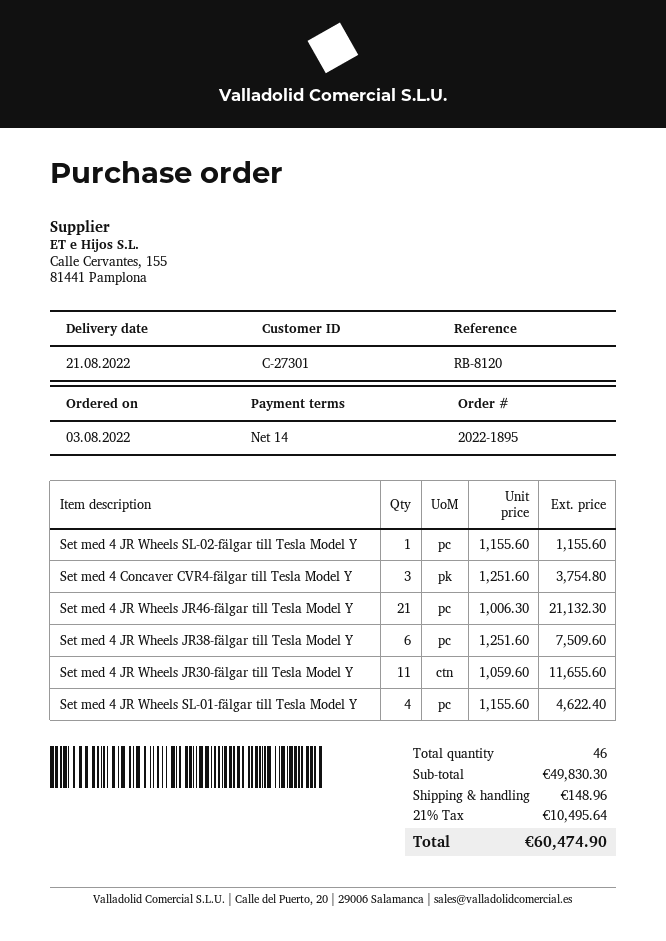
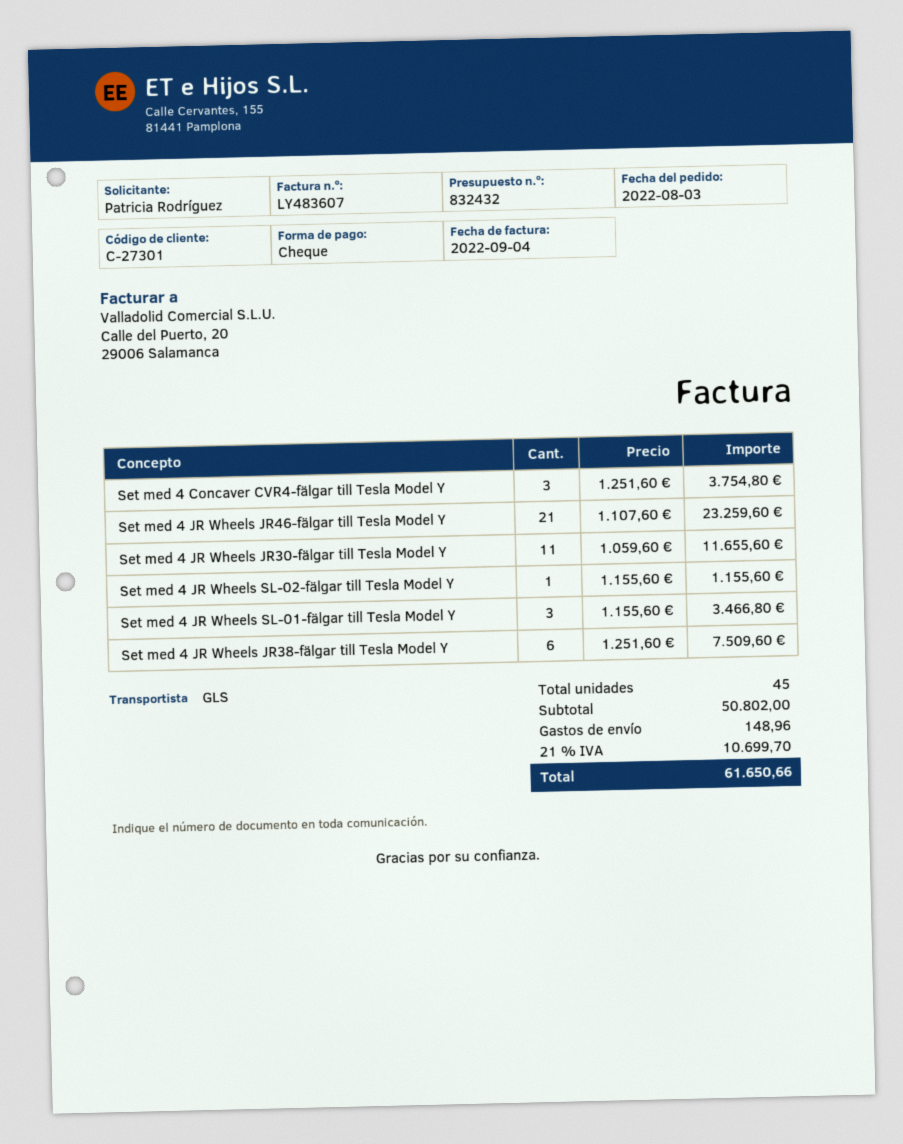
Set med 4 JR Wheels JR46-fälgar till Tesla Model Y: 21 x 1006.30 = 21132.30 -> 21 x 1107.60 = 23259.60
Set med 4 JR Wheels SL-01-fälgar till Tesla Model Y: 4 x 1155.60 = 4622.40 -> 3 x 1155.60 = 3466.80
total quantity: 46 -> 45
subtotal: 49830.30 -> 50802.00
tax: 21% = 10495.64 -> 21% = 10699.70
total: 60474.90 -> 61650.66

